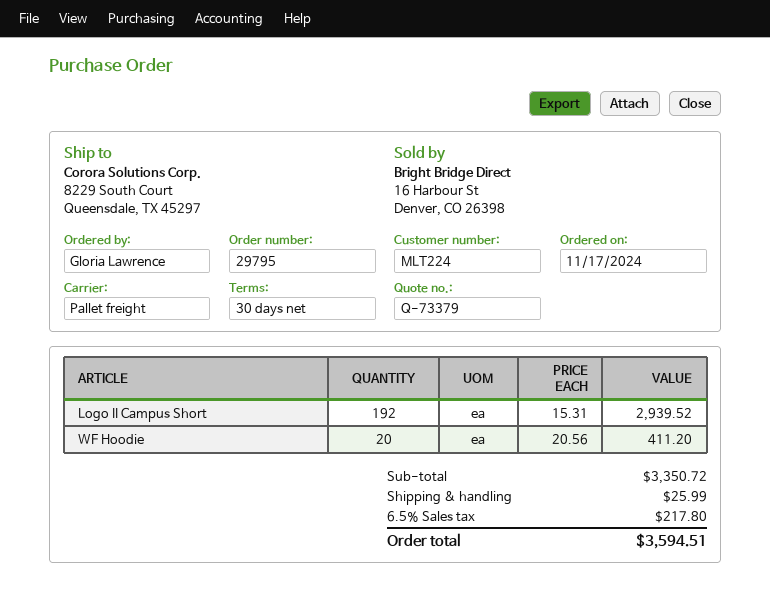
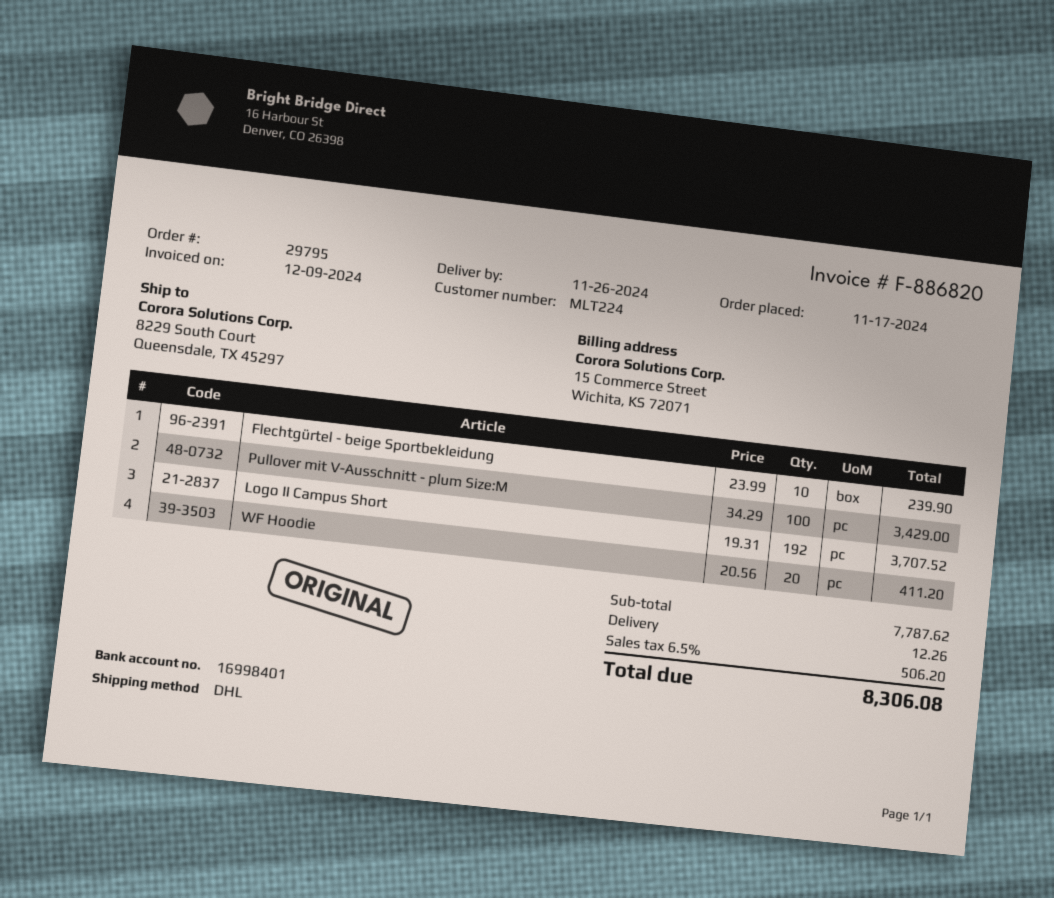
shipping method: pallet freight -> DHL
Logo II Campus Short: 192 x 15.31 = 2939.52 -> 192 x 19.31 = 3707.52
Flechtgürtel - beige Sportbekleidung: none -> 10 x 23.99 = 239.90
Pullover mit V-Ausschnitt - plum Size:M: none -> 100 x 34.29 = 3429.00
subtotal: 3350.72 -> 7787.62
shipping: 25.99 -> 12.26
tax: 6.5% = 217.80 -> 6.5% = 506.20
total: 3594.51 -> 8306.08

